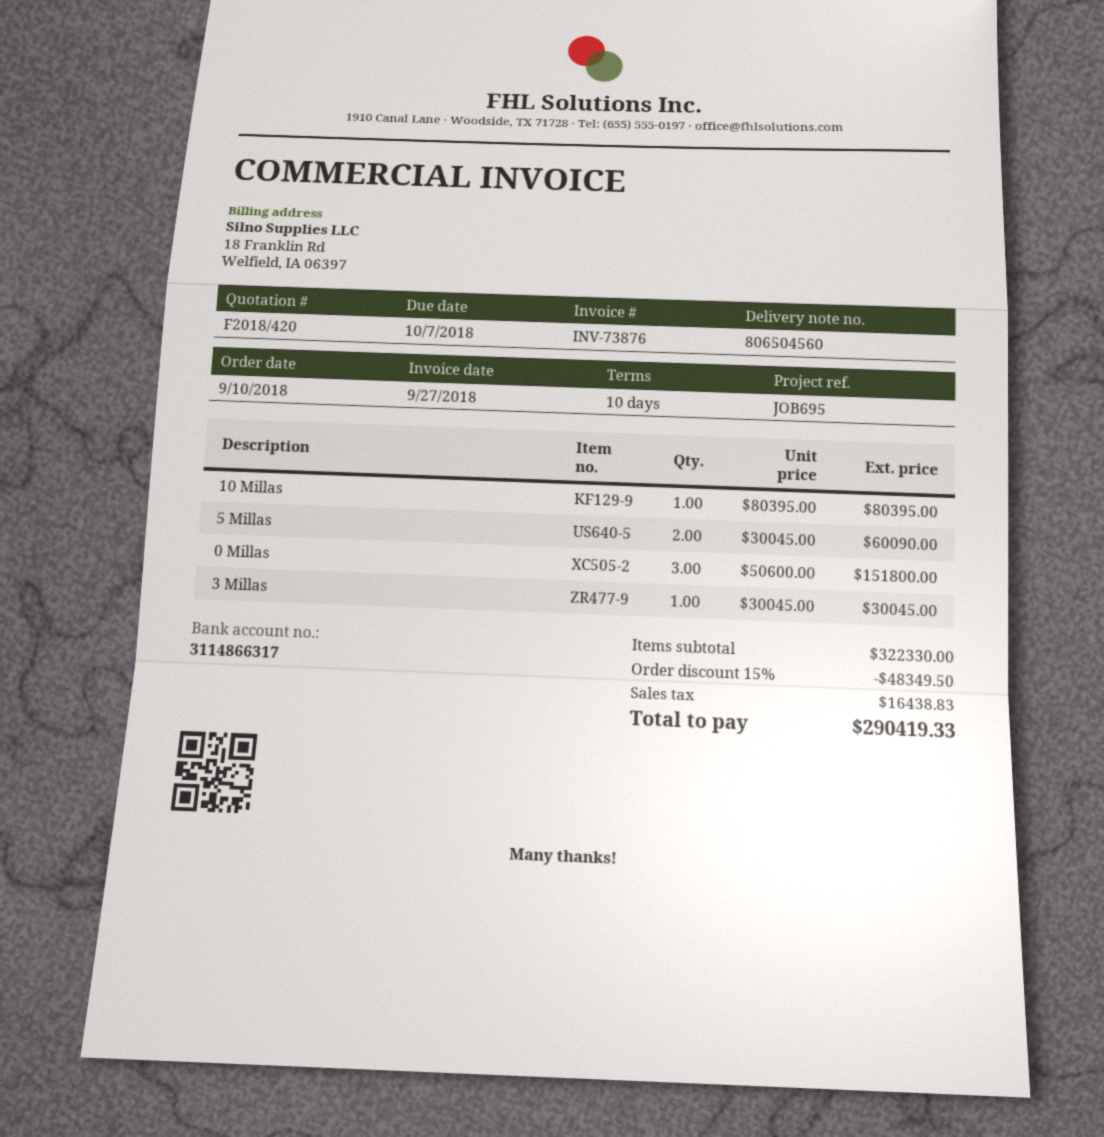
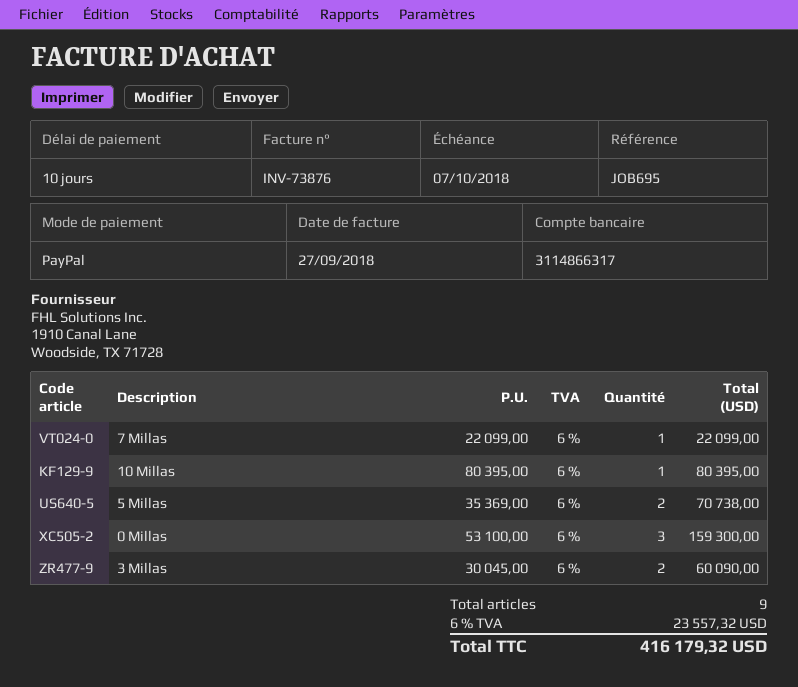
5 Millas: 2 x 30045.00 = 60090.00 -> 2 x 35369.00 = 70738.00
0 Millas: 3 x 50600.00 = 151800.00 -> 3 x 53100.00 = 159300.00
3 Millas: 1 x 30045.00 = 30045.00 -> 2 x 30045.00 = 60090.00
7 Millas: none -> 1 x 22099.00 = 22099.00
discount: 15% = 48349.50 -> none
tax: 16438.83 -> 23557.32
total: 290419.33 -> 416179.32

